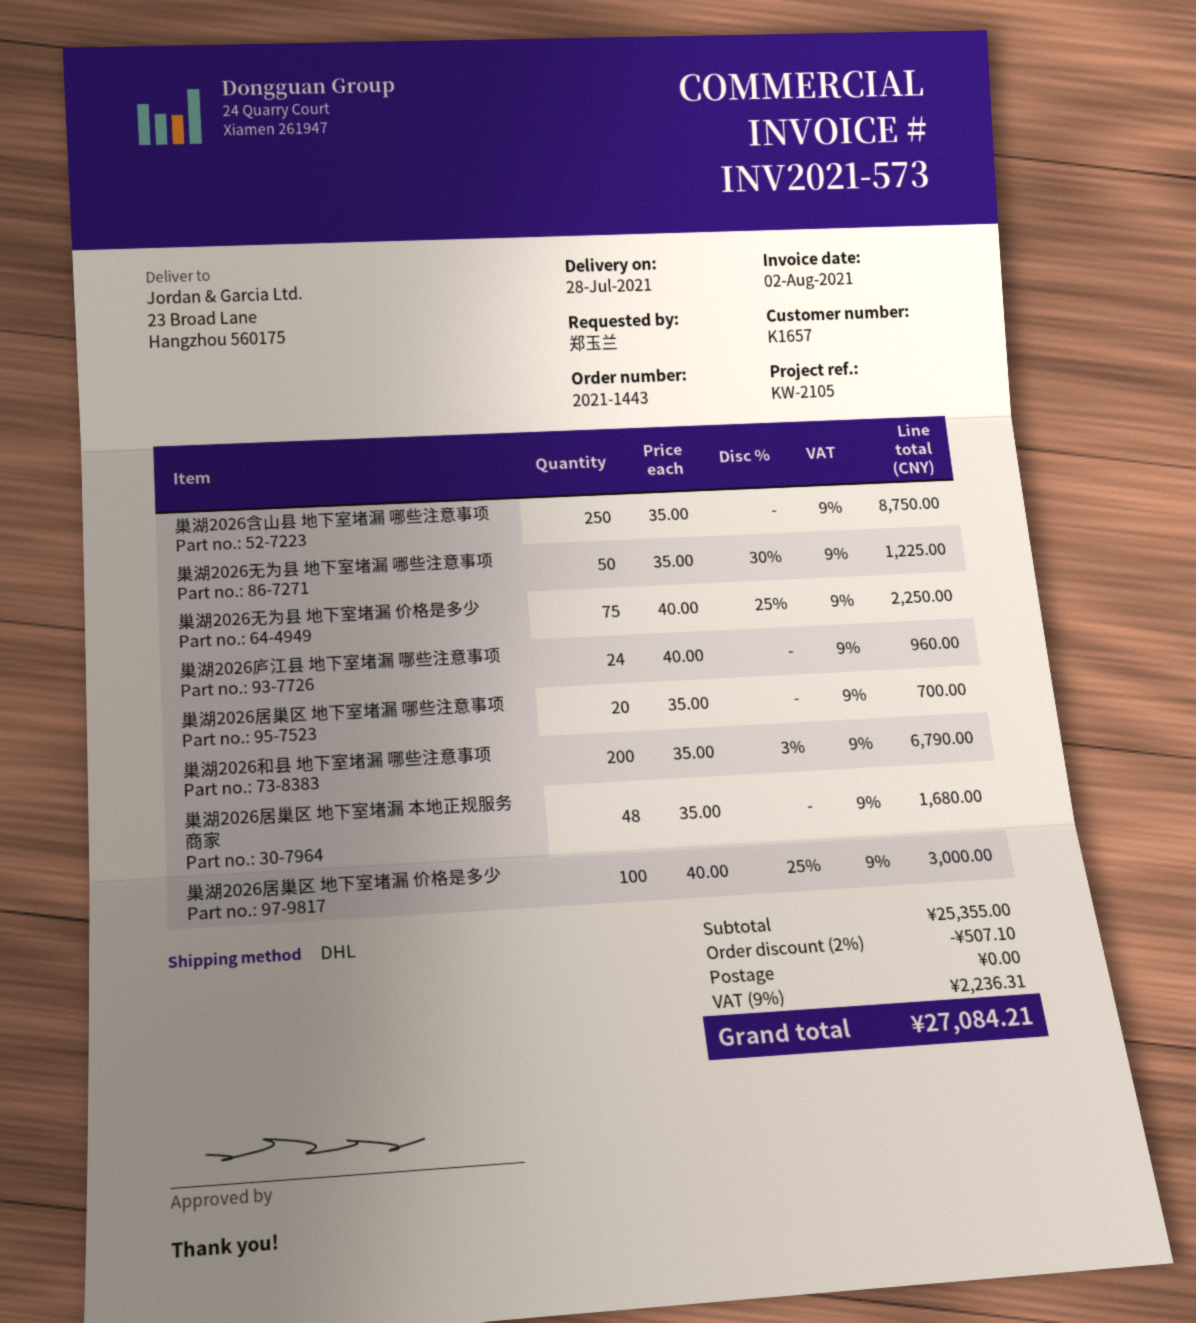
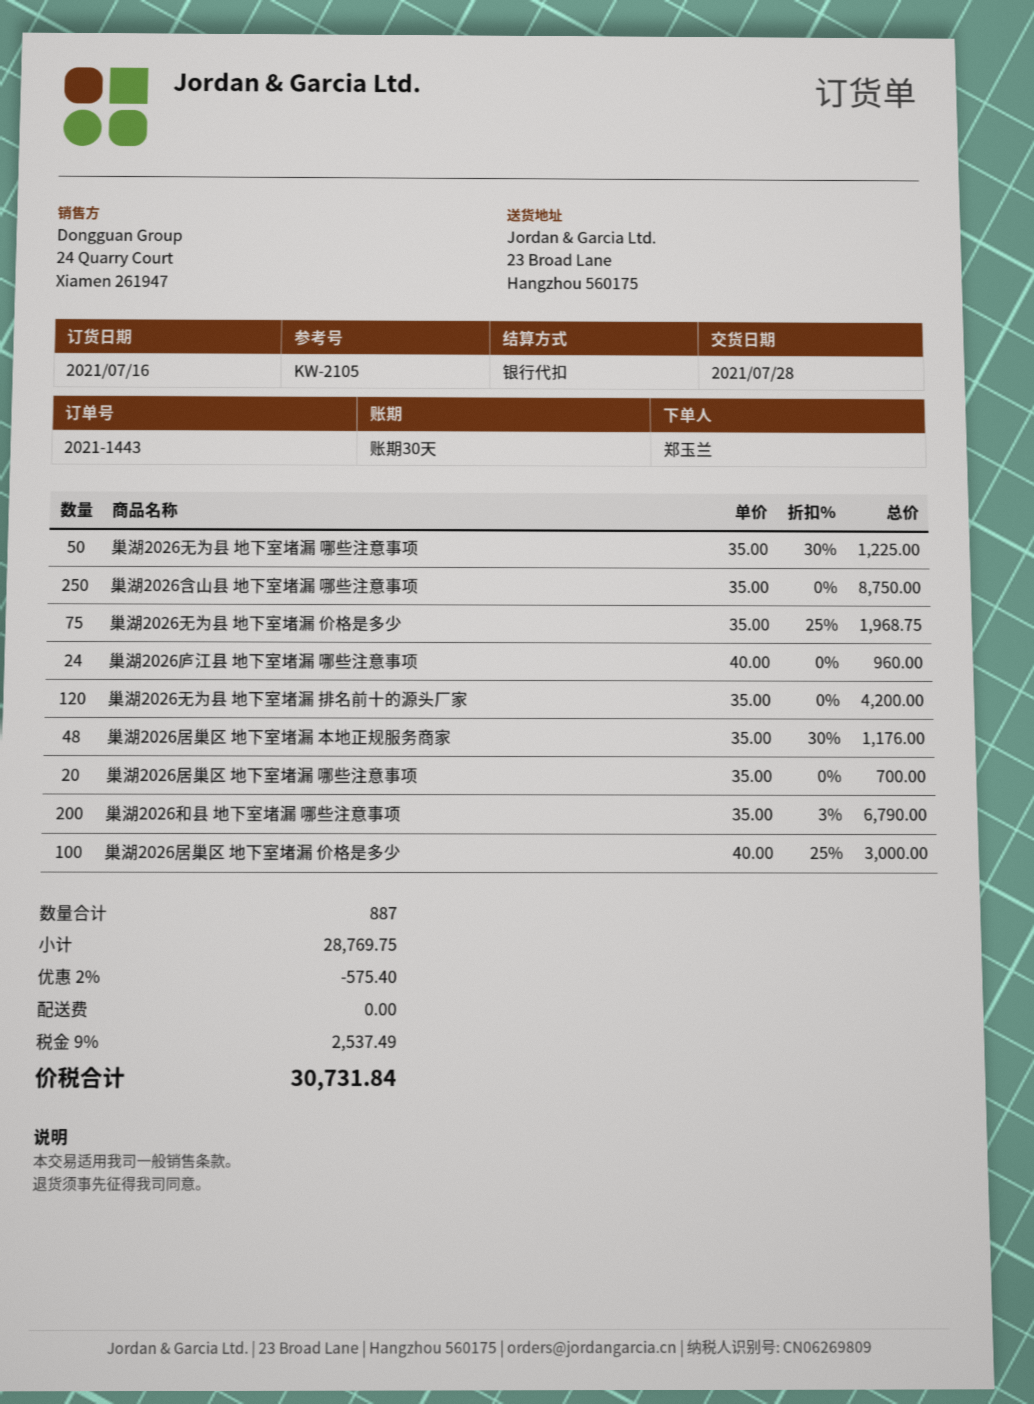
巢湖2026无为县 地下室堵漏 价格是多少: 75 x 40.00 - 25% = 2250.00 -> 75 x 35.00 - 25% = 1968.75
巢湖2026居巢区 地下室堵漏 本地正规服务商家: 48 x 35.00 = 1680.00 -> 48 x 35.00 - 30% = 1176.00
巢湖2026无为县 地下室堵漏 排名前十的源头厂家: none -> 120 x 35.00 = 4200.00
subtotal: 25355.00 -> 28769.75
discount: 2% = 507.10 -> 2% = 575.40
tax: 9% = 2236.31 -> 9% = 2537.49
total: 27084.21 -> 30731.84

